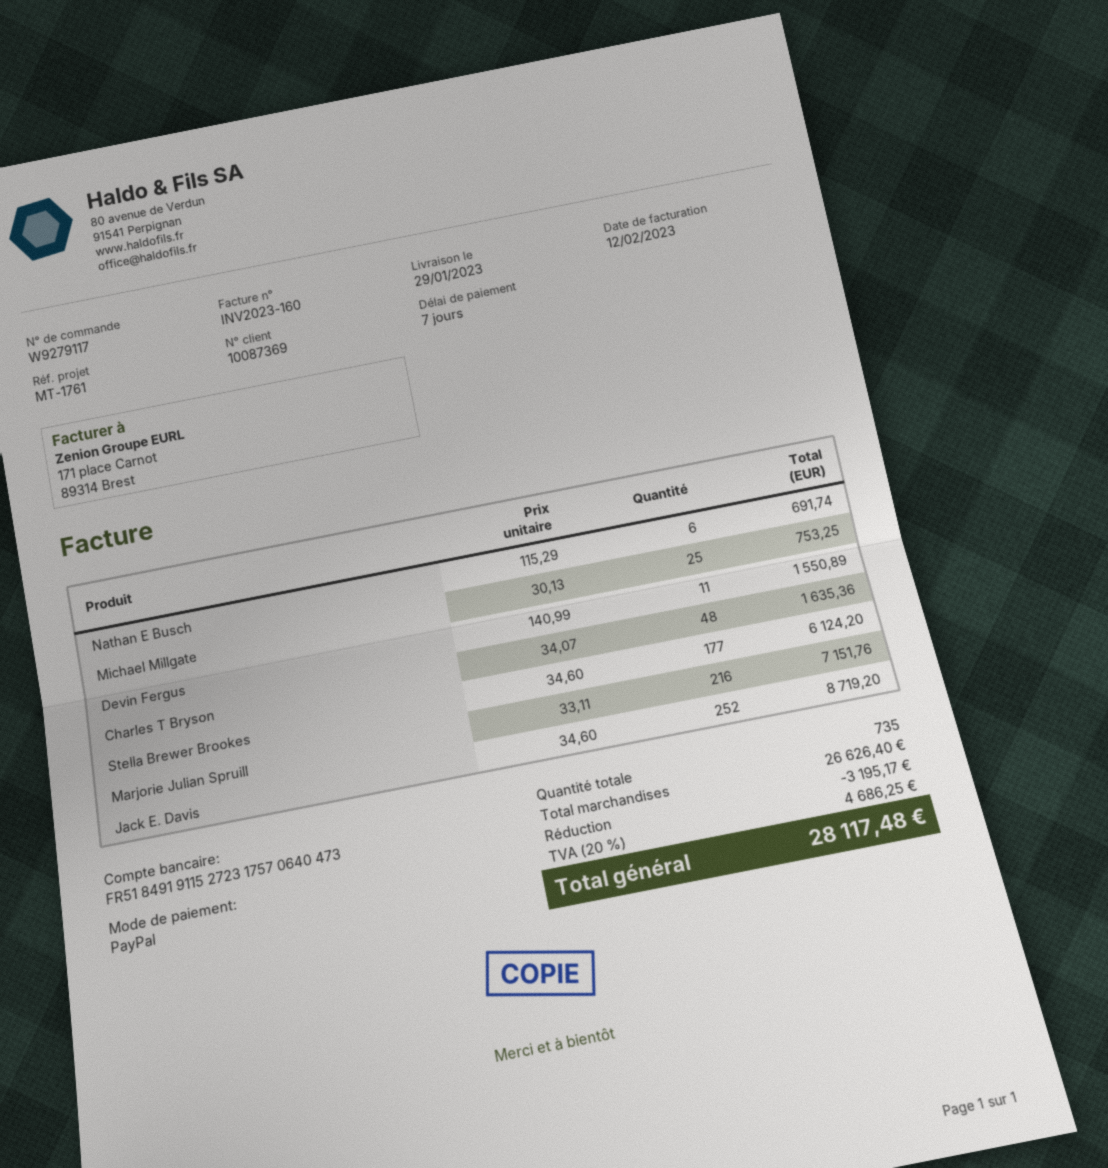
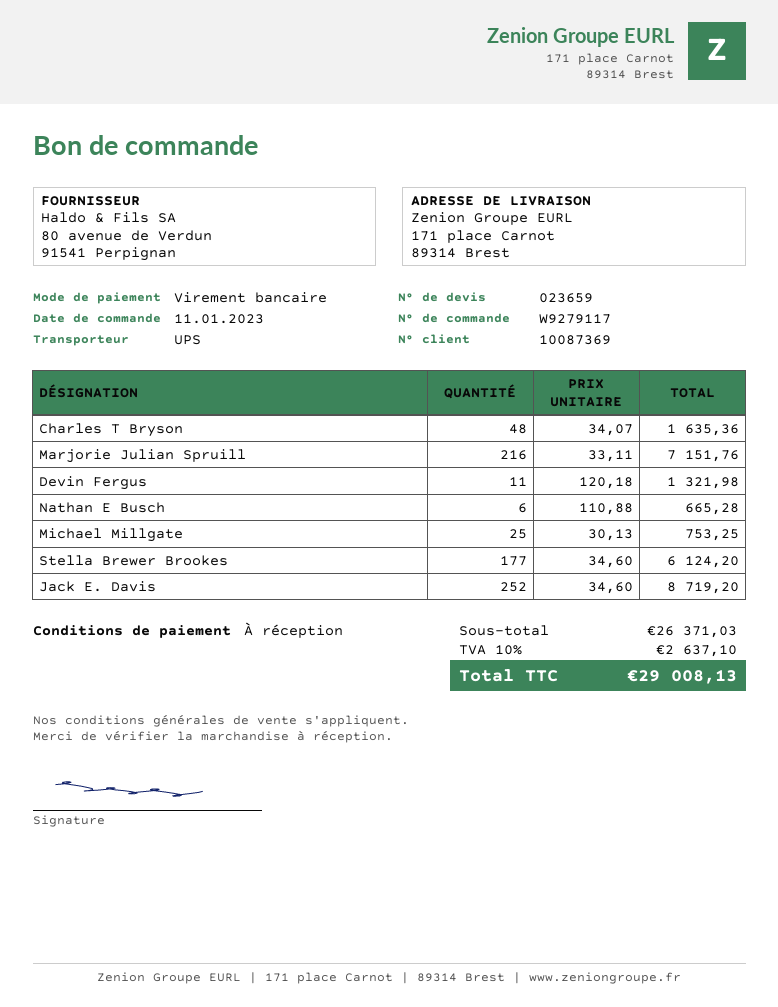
payment terms: 7 days -> on receipt
payment method: PayPal -> bank transfer
Nathan E Busch: 6 x 115.29 = 691.74 -> 6 x 110.88 = 665.28
Devin Fergus: 11 x 140.99 = 1550.89 -> 11 x 120.18 = 1321.98
subtotal: 26626.40 -> 26371.03
discount: 3195.17 -> none
tax: 20% = 4686.25 -> 10% = 2637.10
total: 28117.48 -> 29008.13

